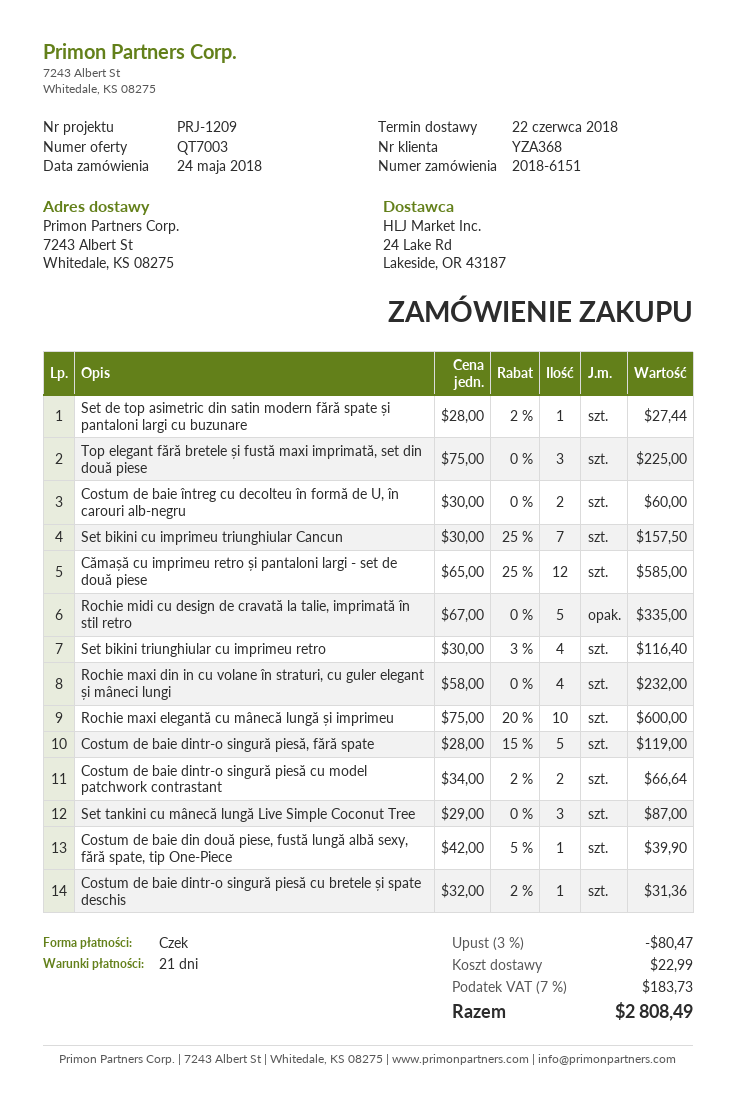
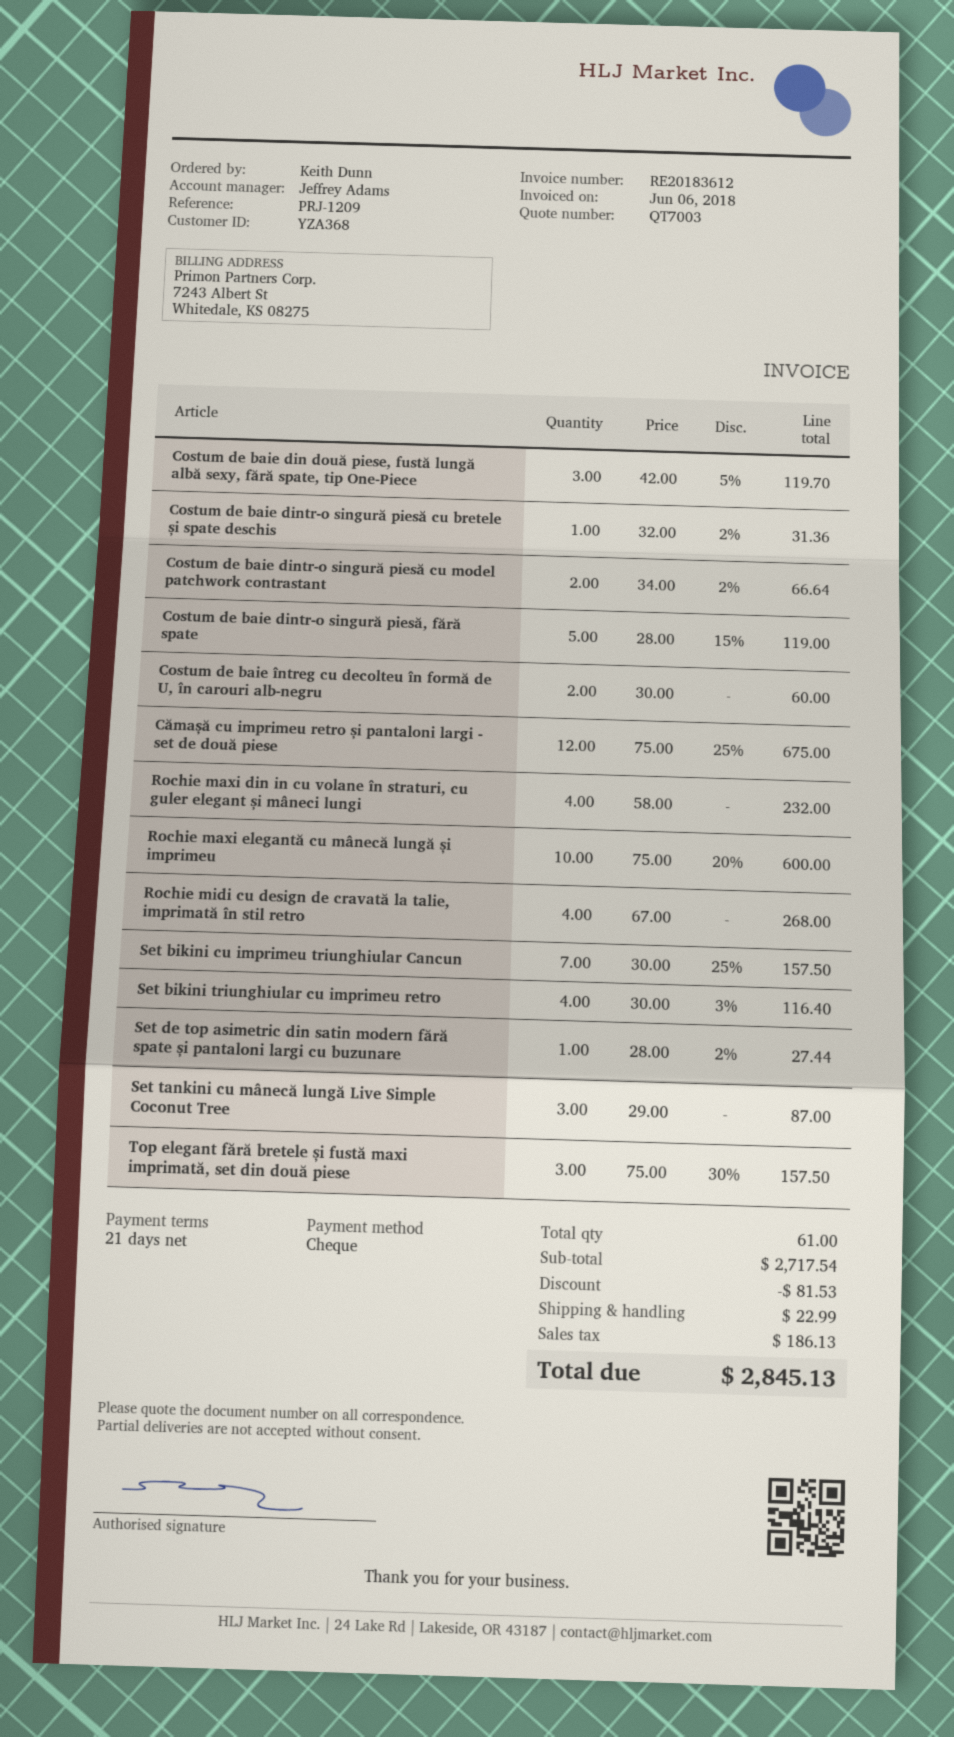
Top elegant fără bretele și fustă maxi imprimată, set din două piese: 3 x 75.00 = 225.00 -> 3 x 75.00 - 30% = 157.50
Cămașă cu imprimeu retro și pantaloni largi - set de două piese: 12 x 65.00 - 25% = 585.00 -> 12 x 75.00 - 25% = 675.00
Rochie midi cu design de cravată la talie, imprimată în stil retro: 5 x 67.00 = 335.00 -> 4 x 67.00 = 268.00
Costum de baie din două piese, fustă lungă albă sexy, fără spate, tip One-Piece: 1 x 42.00 - 5% = 39.90 -> 3 x 42.00 - 5% = 119.70
discount: 80.47 -> 81.53
tax: 183.73 -> 186.13
total: 2808.49 -> 2845.13

